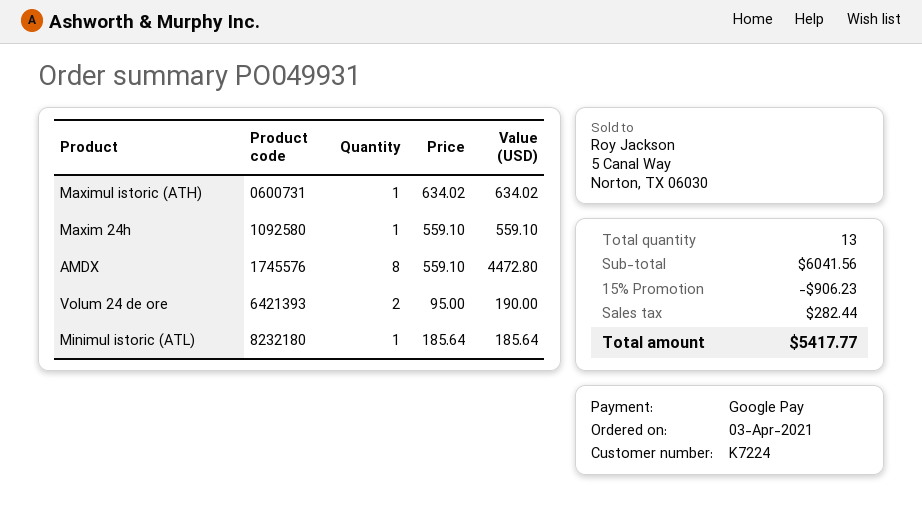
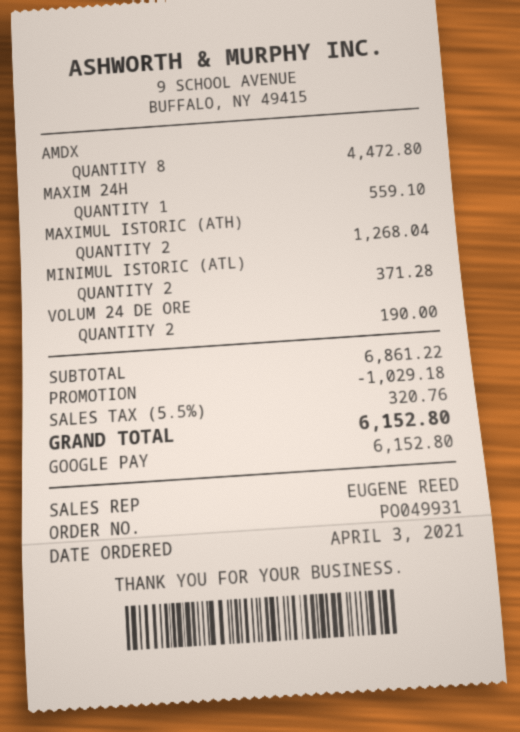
Maximul istoric (ATH): 1 for 634.02 -> 2 for 1268.04
Minimul istoric (ATL): 1 for 185.64 -> 2 for 371.28
subtotal: 6041.56 -> 6861.22
discount: 906.23 -> 1029.18
tax: 282.44 -> 320.76
total: 5417.77 -> 6152.80

